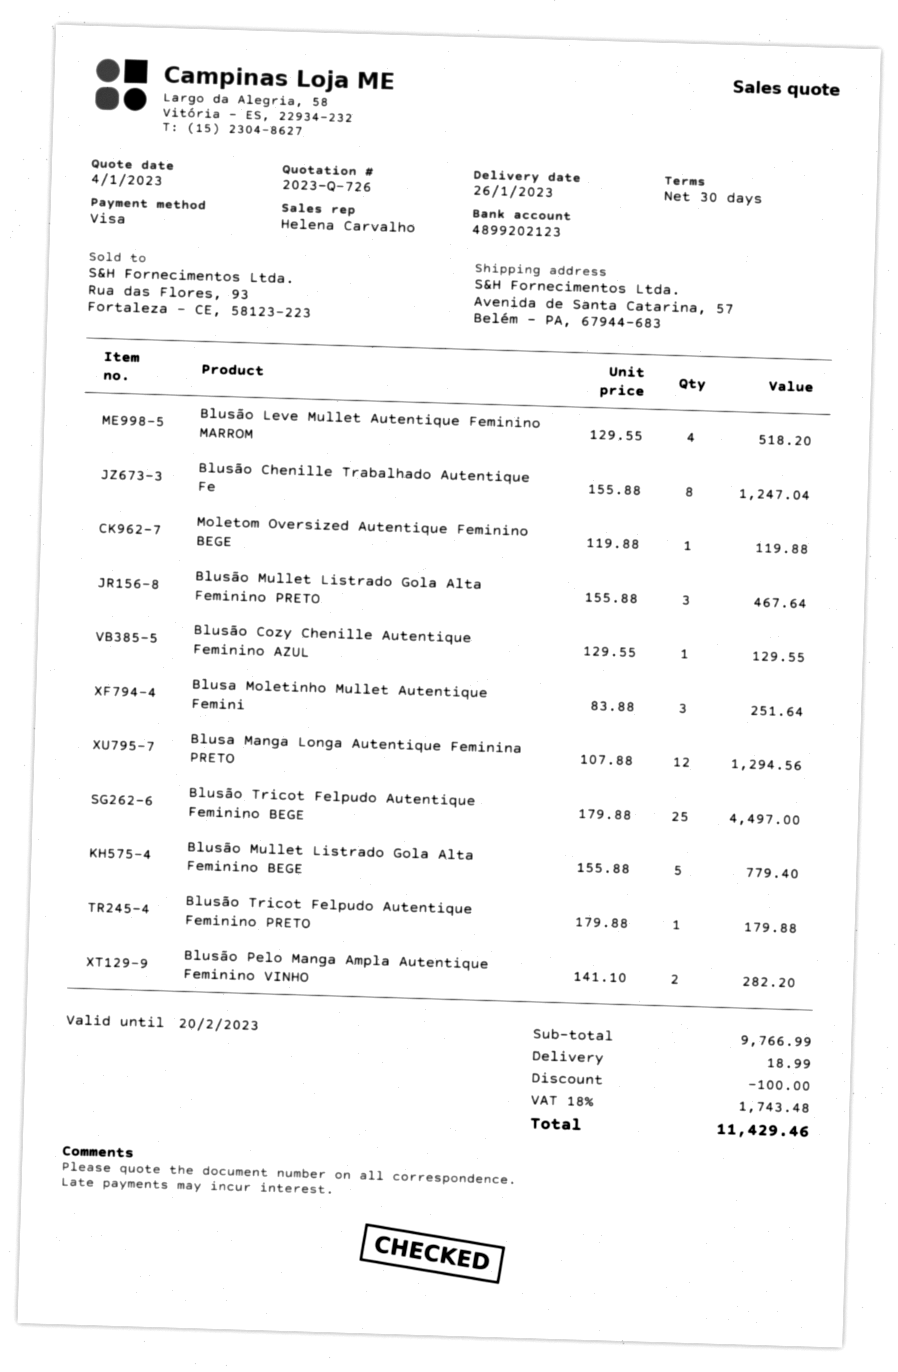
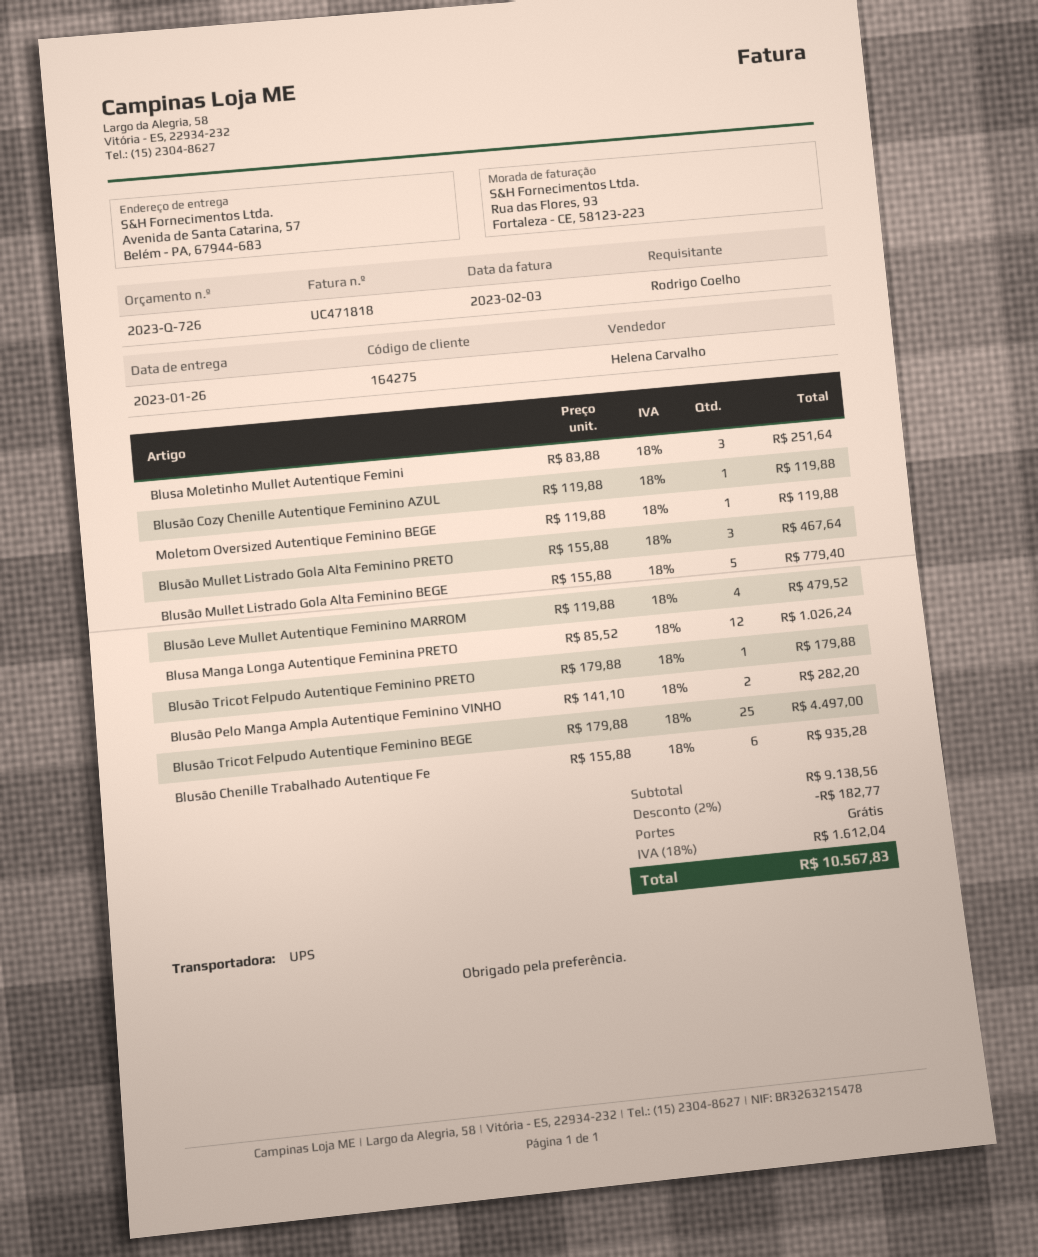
Blusão Leve Mullet Autentique Feminino MARROM: 4 x 129.55 = 518.20 -> 4 x 119.88 = 479.52
Blusão Chenille Trabalhado Autentique Fe: 8 x 155.88 = 1247.04 -> 6 x 155.88 = 935.28
Blusão Cozy Chenille Autentique Feminino AZUL: 1 x 129.55 = 129.55 -> 1 x 119.88 = 119.88
Blusa Manga Longa Autentique Feminina PRETO: 12 x 107.88 = 1294.56 -> 12 x 85.52 = 1026.24
subtotal: 9766.99 -> 9138.56
discount: 100.00 -> 182.77
shipping: 18.99 -> 0.00
tax: 18% = 1743.48 -> 18% = 1612.04
total: 11429.46 -> 10567.83

